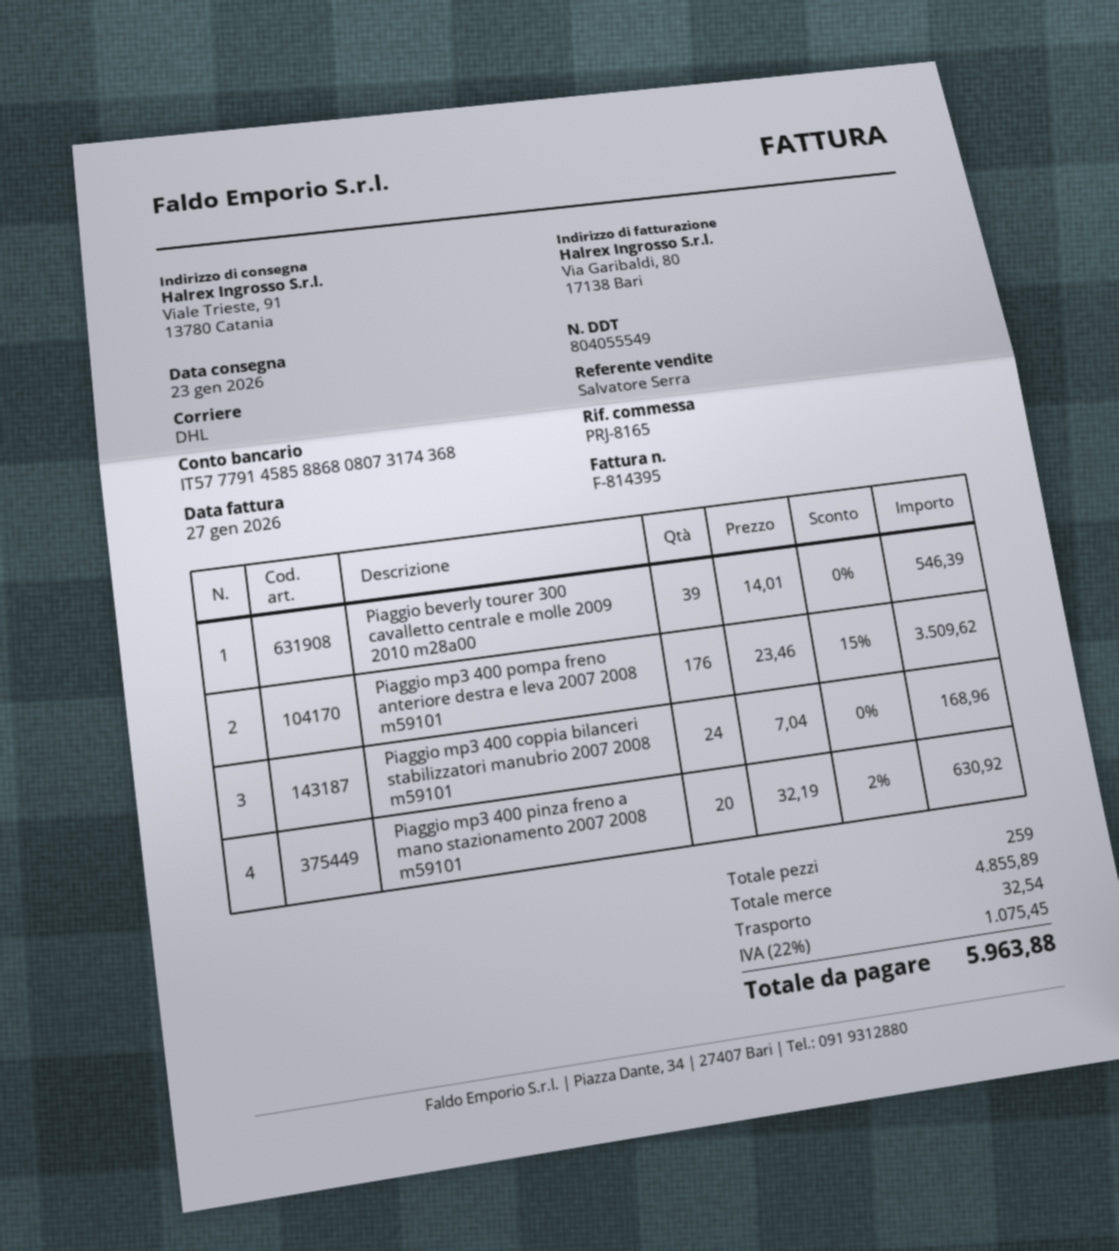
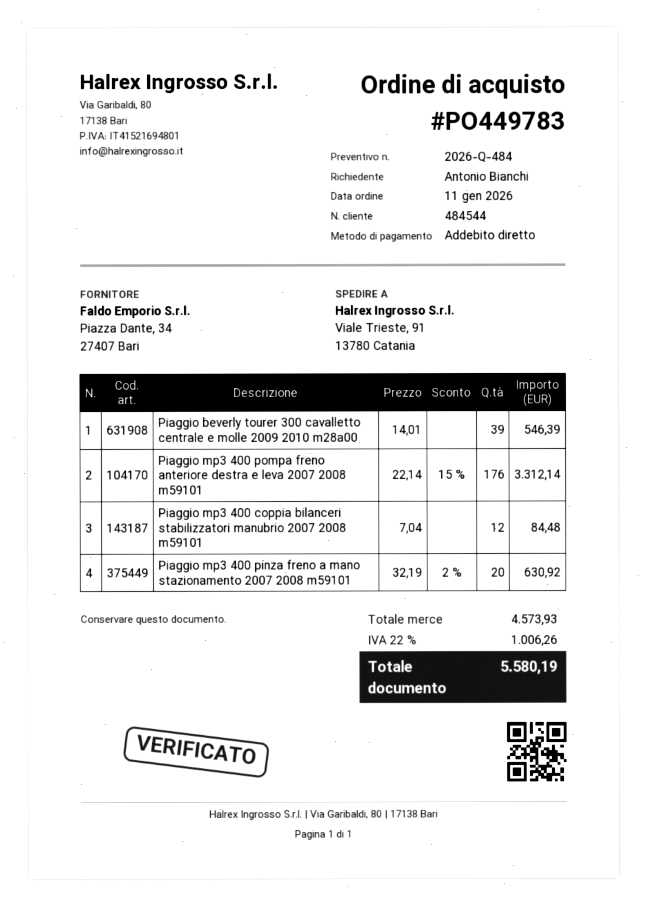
Piaggio mp3 400 pompa freno anteriore destra e leva 2007 2008 m59101: 176 x 23.46 - 15% = 3509.62 -> 176 x 22.14 - 15% = 3312.14
Piaggio mp3 400 coppia bilanceri stabilizzatori manubrio 2007 2008 m59101: 24 x 7.04 = 168.96 -> 12 x 7.04 = 84.48
subtotal: 4855.89 -> 4573.93
shipping: 32.54 -> none
tax: 22% = 1075.45 -> 22% = 1006.26
total: 5963.88 -> 5580.19

